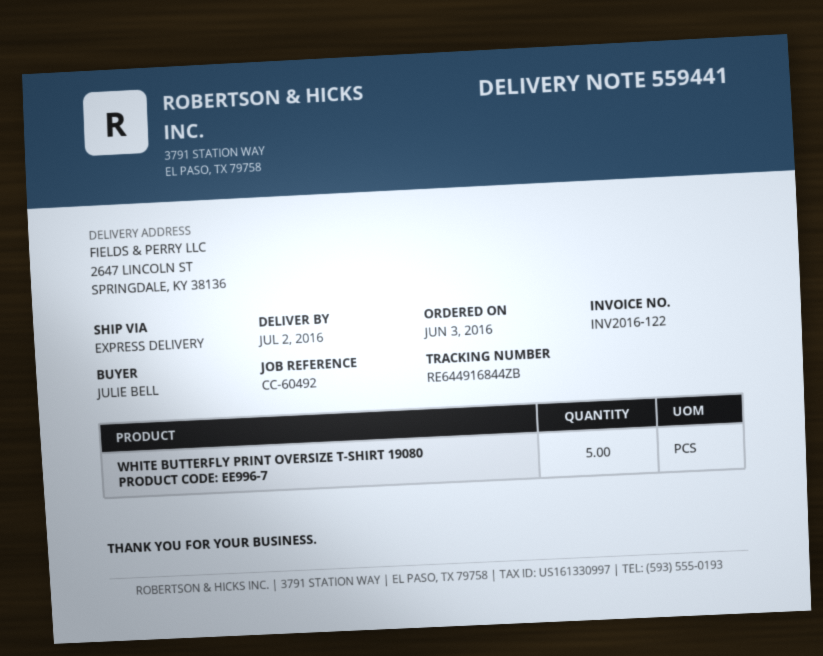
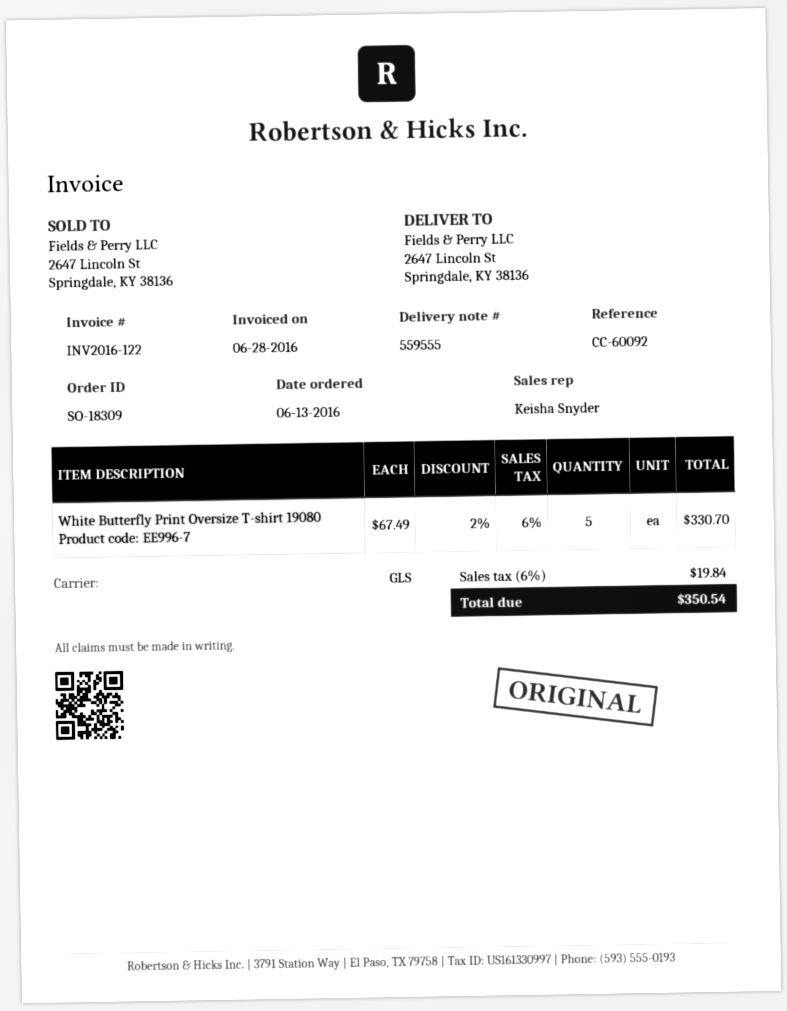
order date: 2016-06-03 -> 2016-06-13
delivery note number: 559441 -> 559555
reference: CC-60492 -> CC-60092
shipping method: express -> GLS

